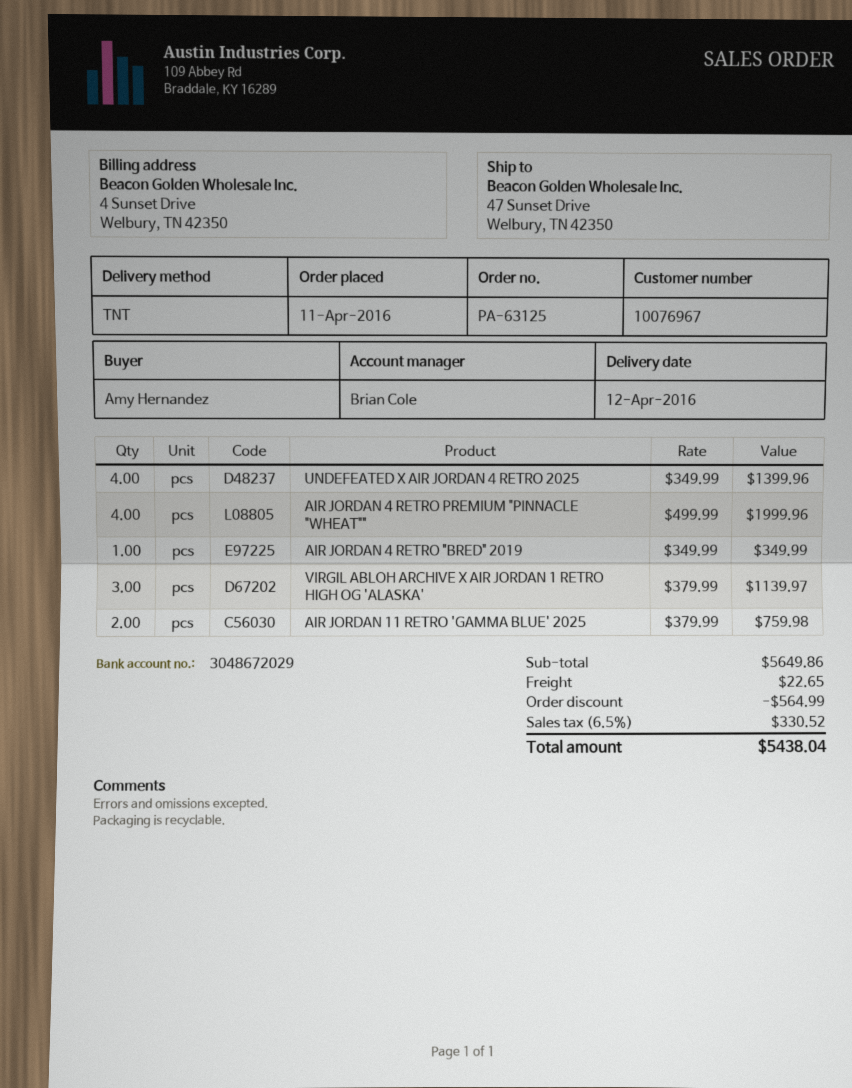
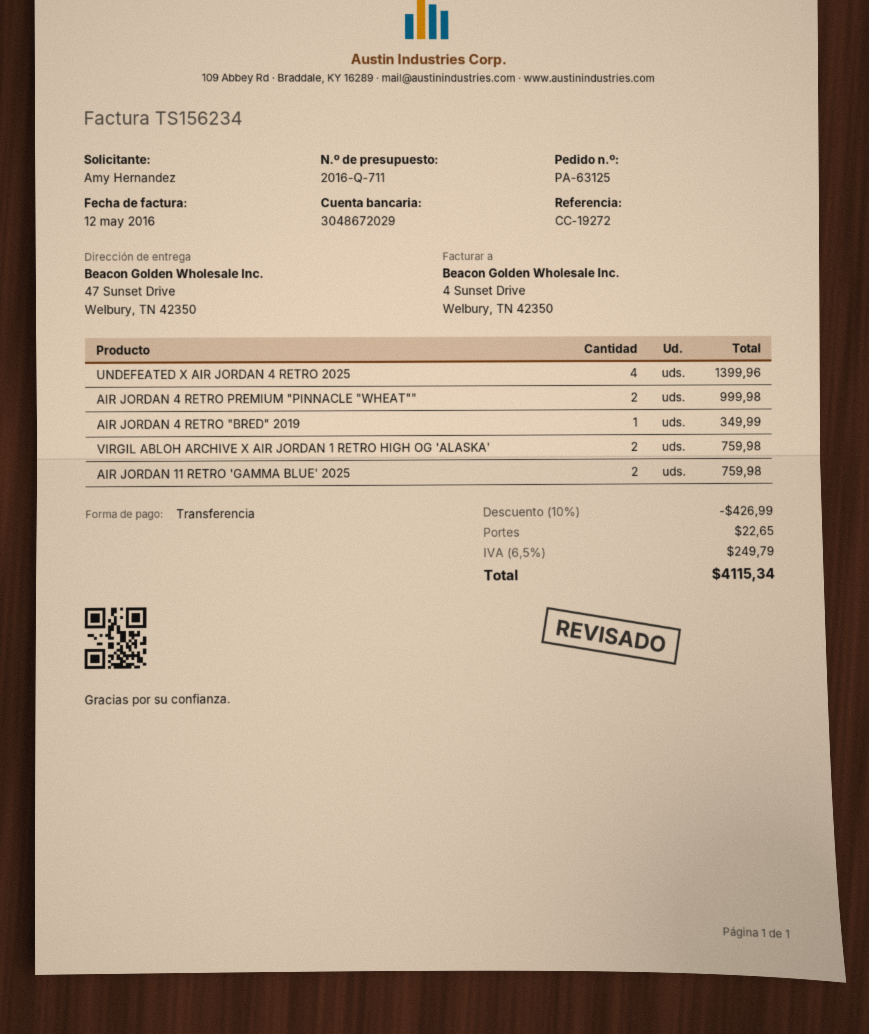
AIR JORDAN 4 RETRO PREMIUM "PINNACLE "WHEAT"": 4 for 1999.96 -> 2 for 999.98
VIRGIL ABLOH ARCHIVE X AIR JORDAN 1 RETRO HIGH OG 'ALASKA': 3 for 1139.97 -> 2 for 759.98
discount: 564.99 -> 426.99
tax: 6.5% = 330.52 -> 6.5% = 249.79
total: 5438.04 -> 4115.34

